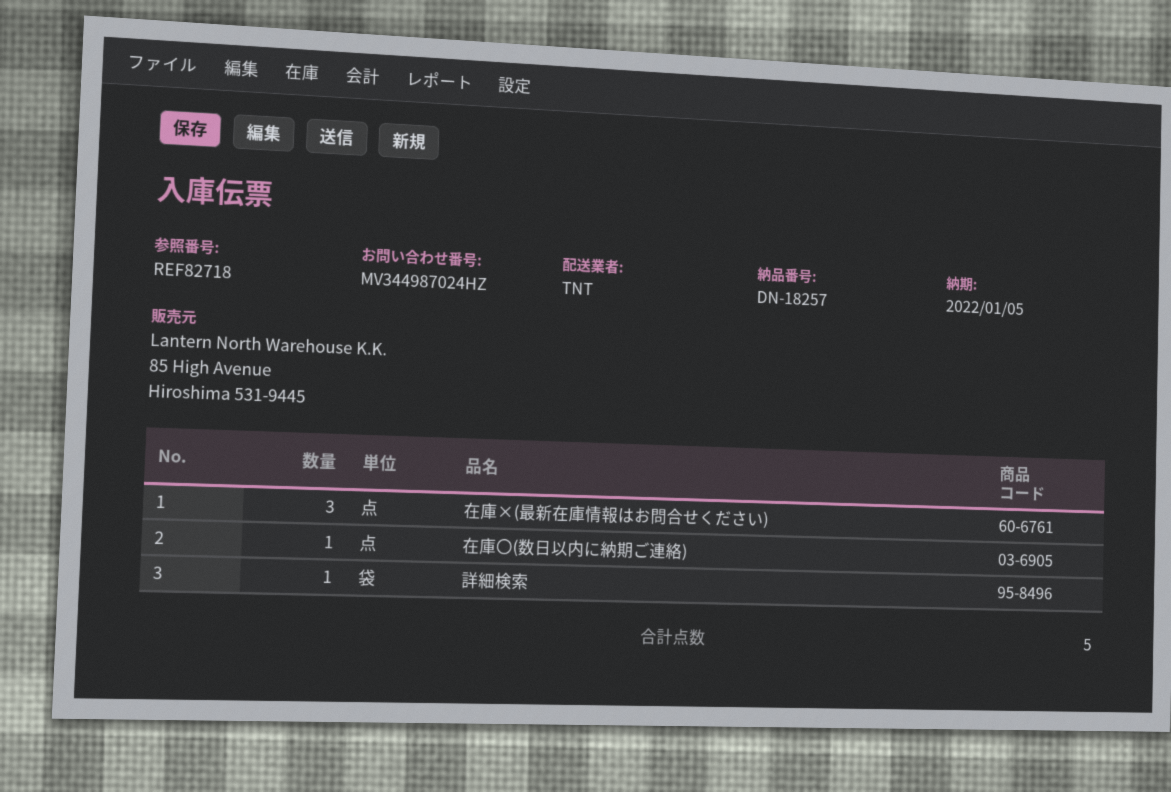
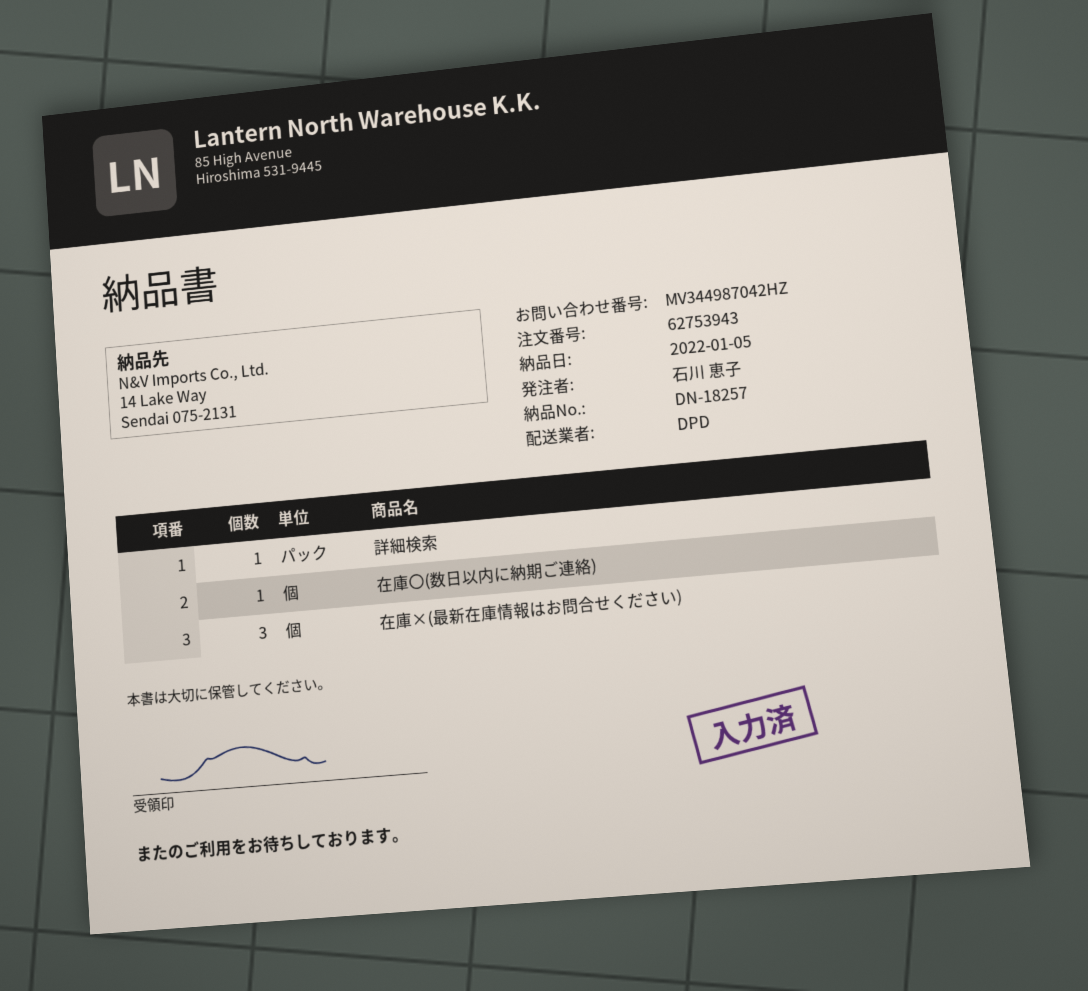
shipping method: TNT -> DPD
tracking number: MV344987024HZ -> MV344987042HZ

